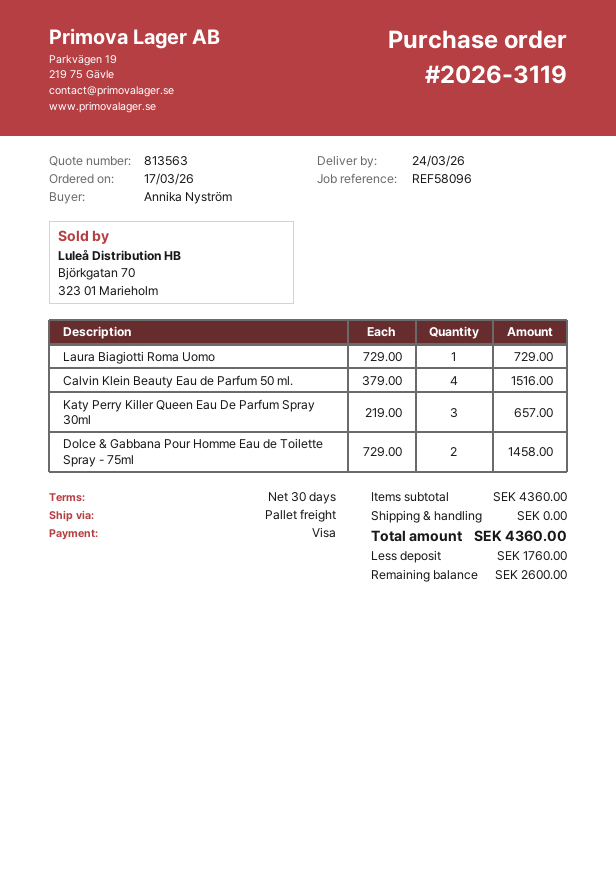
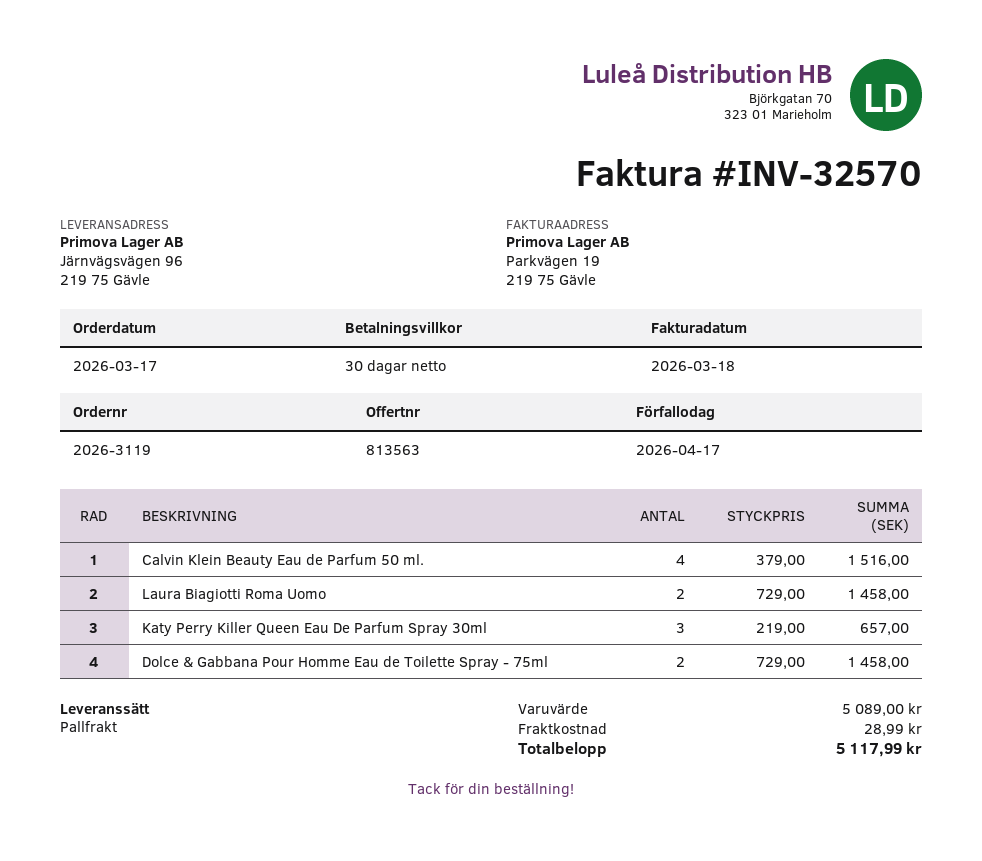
Laura Biagiotti Roma Uomo: 1 x 729.00 = 729.00 -> 2 x 729.00 = 1458.00
subtotal: 4360.00 -> 5089.00
shipping: 0.00 -> 28.99
total: 4360.00 -> 5117.99

